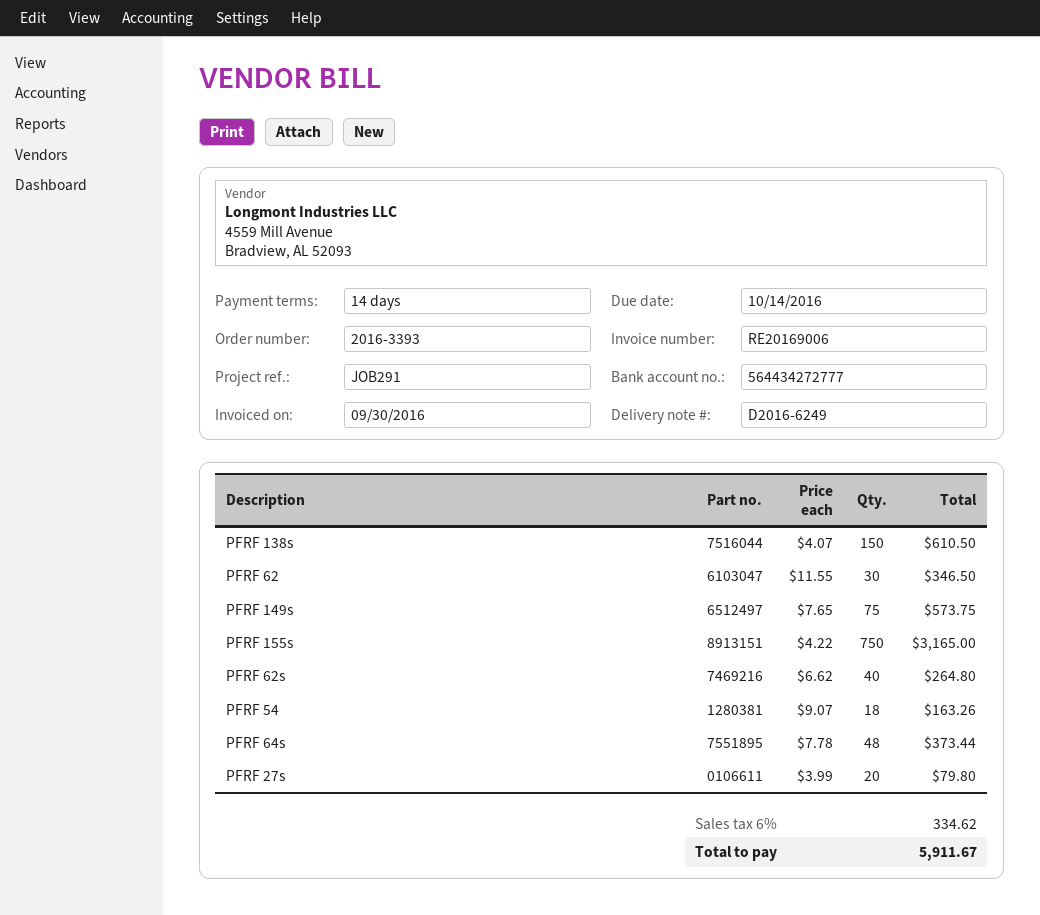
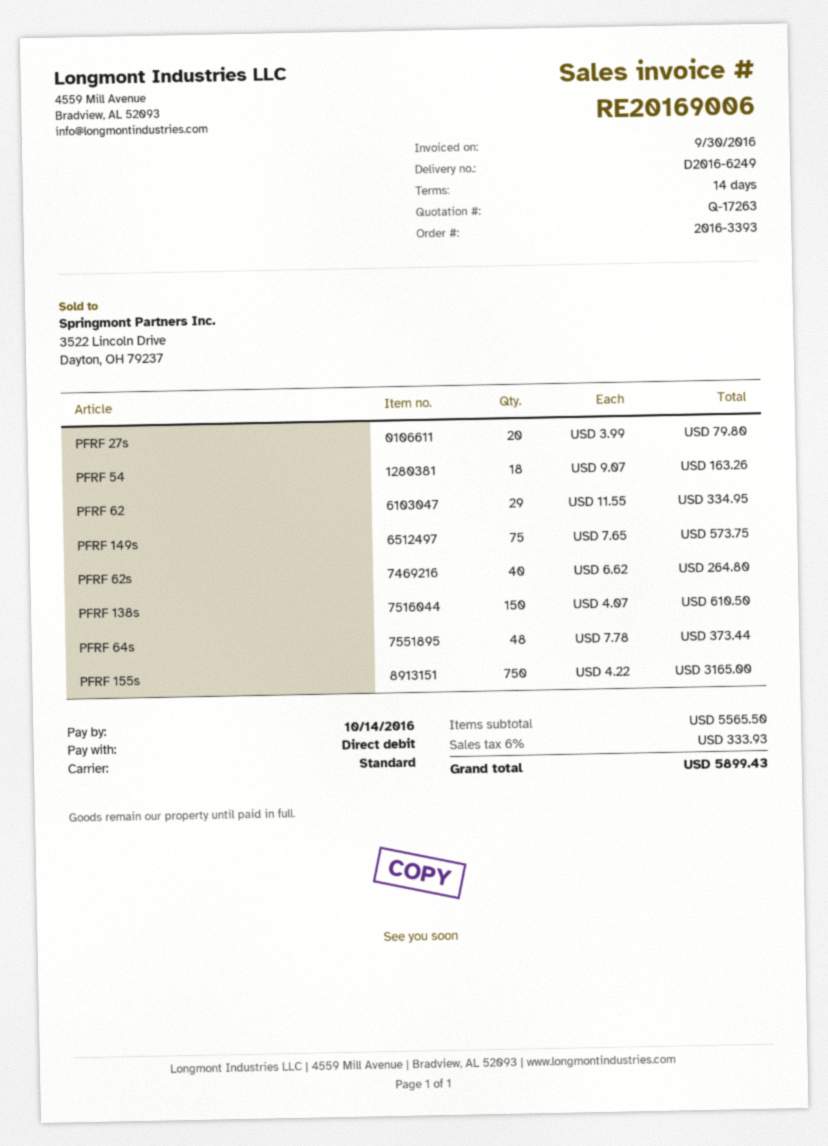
PFRF 62: 30 x 11.55 = 346.50 -> 29 x 11.55 = 334.95
tax: 6% = 334.62 -> 6% = 333.93
total: 5911.67 -> 5899.43

